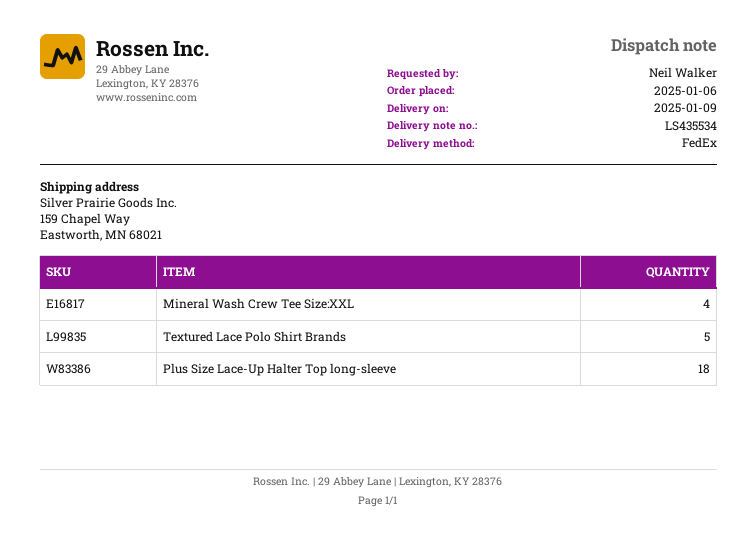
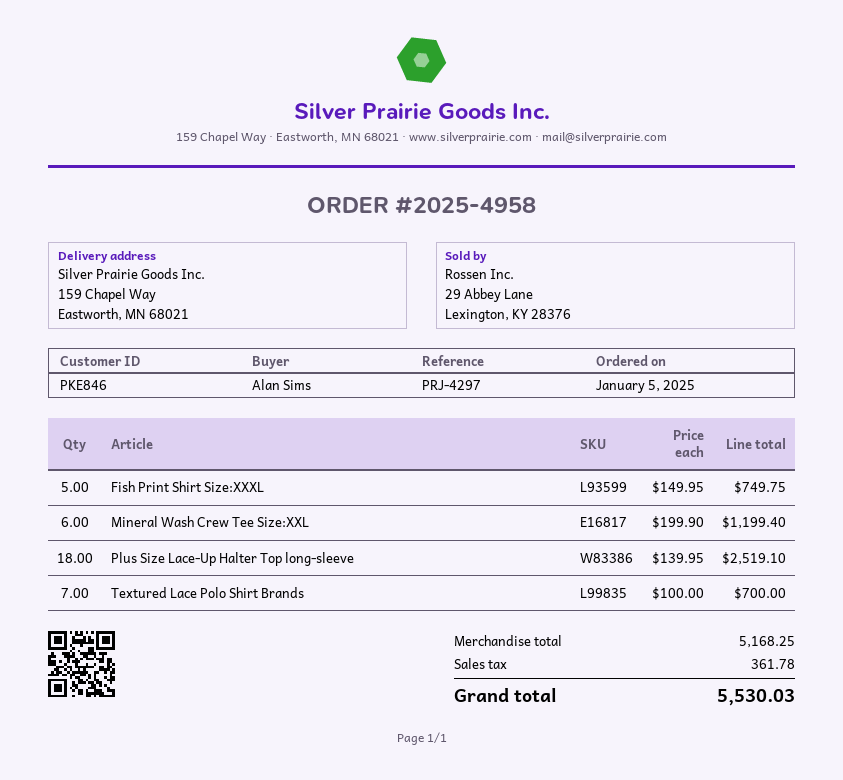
order date: 2025-01-06 -> 2025-01-05
ordered by: Neil Walker -> Alan Sims
Mineral Wash Crew Tee Size:XXL: 4 -> 6
Textured Lace Polo Shirt Brands: 5 -> 7
Fish Print Shirt Size:XXXL: none -> 5

